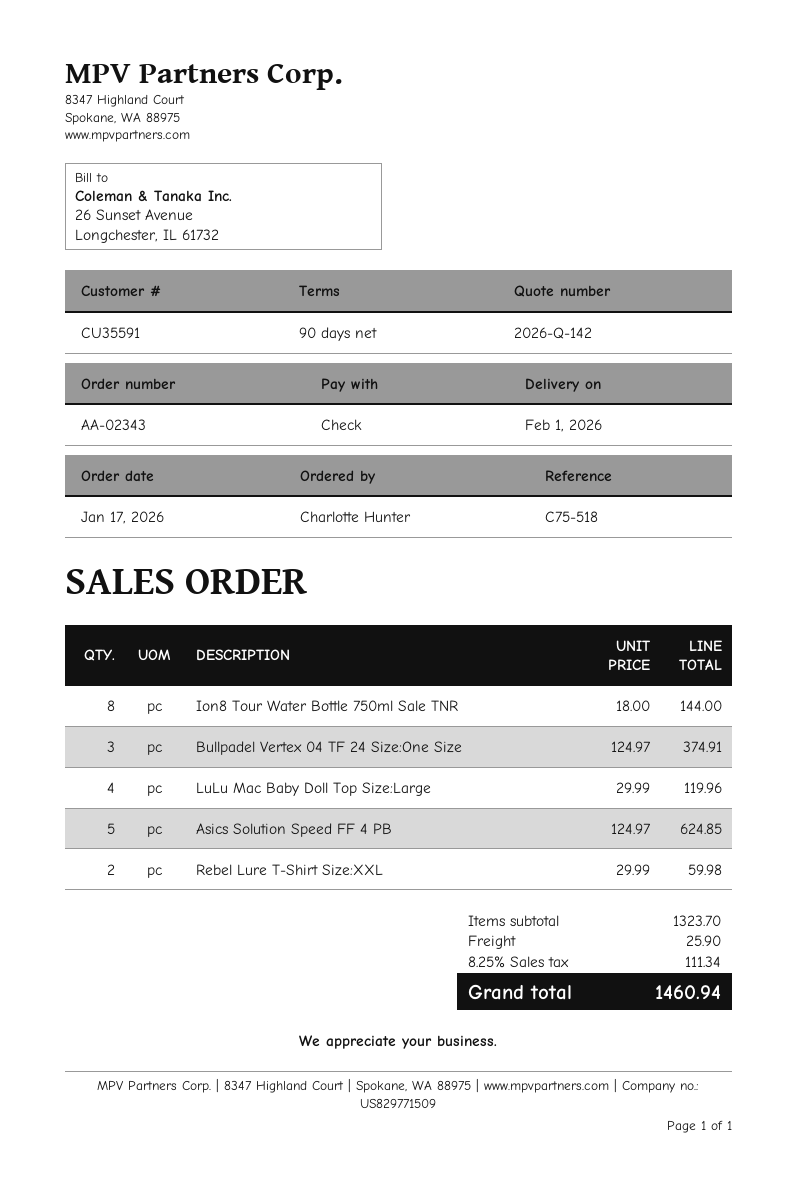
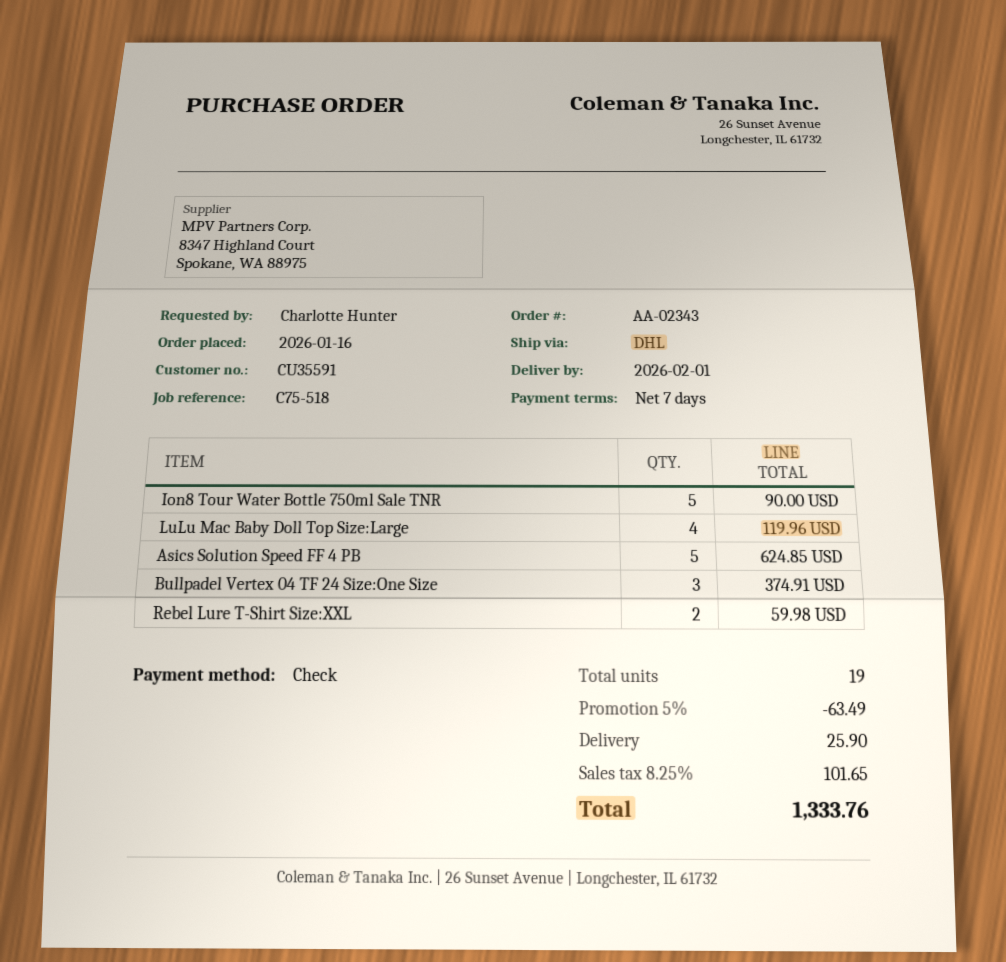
order date: 2026-01-17 -> 2026-01-16
payment terms: 90 days -> 7 days
Ion8 Tour Water Bottle 750ml Sale TNR: 8 for 144.00 -> 5 for 90.00
discount: none -> 5% = 63.49
tax: 8.25% = 111.34 -> 8.25% = 101.65
total: 1460.94 -> 1333.76

